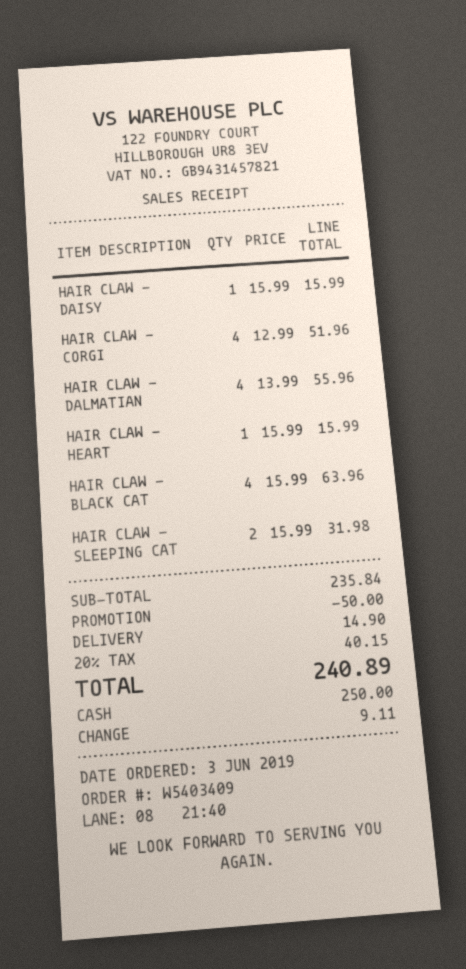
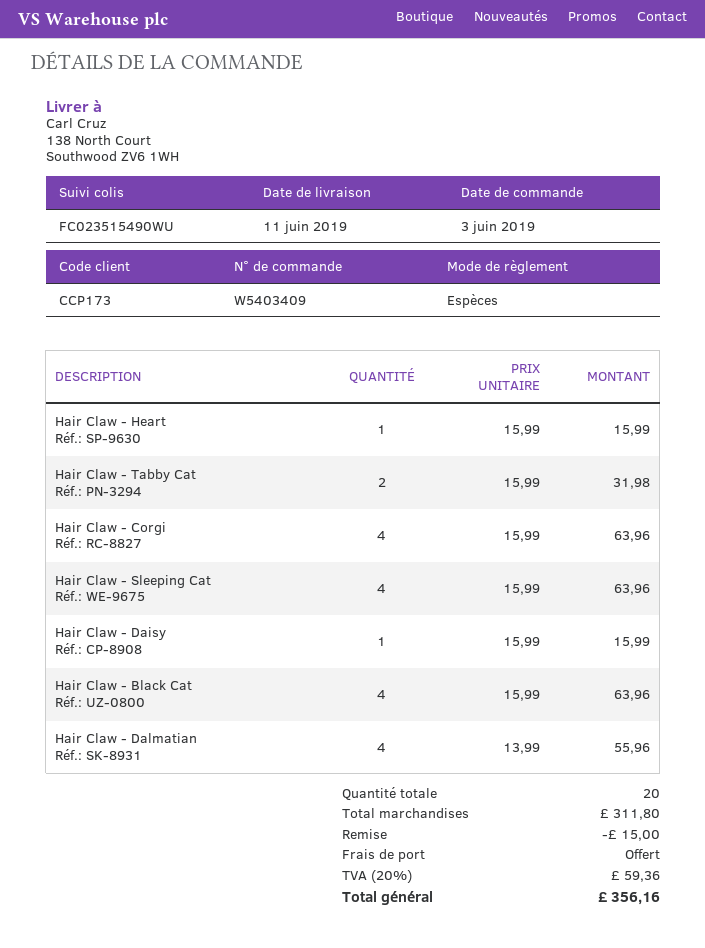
HAIR CLAW - CORGI: 4 x 12.99 = 51.96 -> 4 x 15.99 = 63.96
HAIR CLAW - SLEEPING CAT: 2 x 15.99 = 31.98 -> 4 x 15.99 = 63.96
Hair Claw - Tabby Cat: none -> 2 x 15.99 = 31.98
subtotal: 235.84 -> 311.80
discount: 50.00 -> 15.00
shipping: 14.90 -> 0.00
tax: 20% = 40.15 -> 20% = 59.36
total: 240.89 -> 356.16

